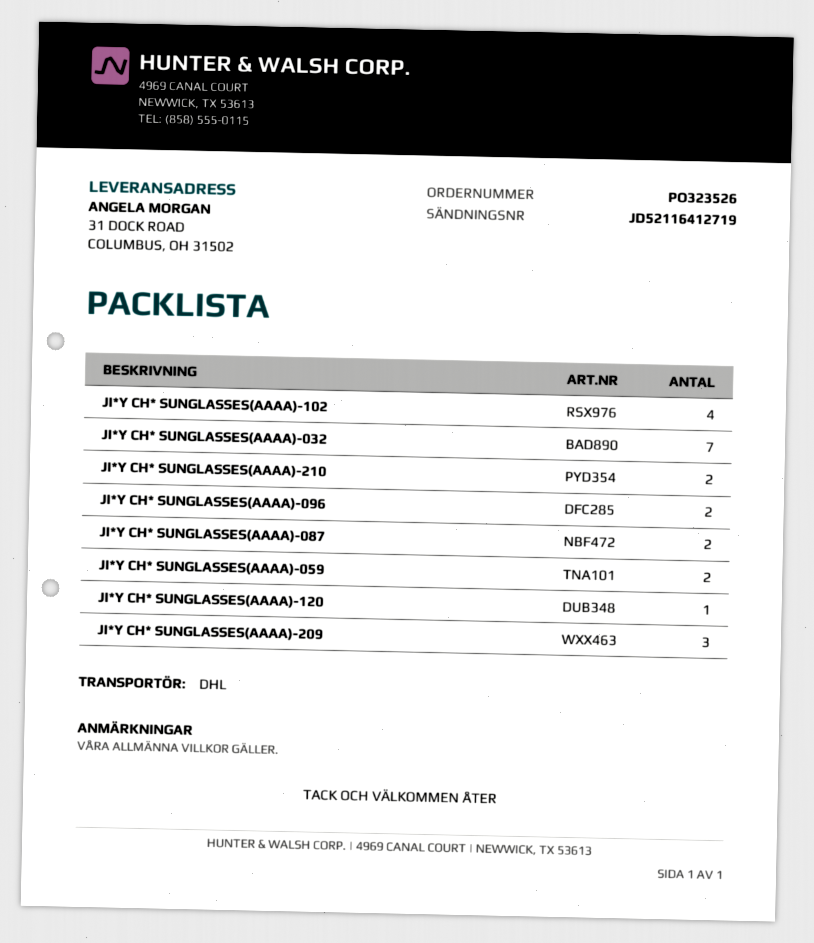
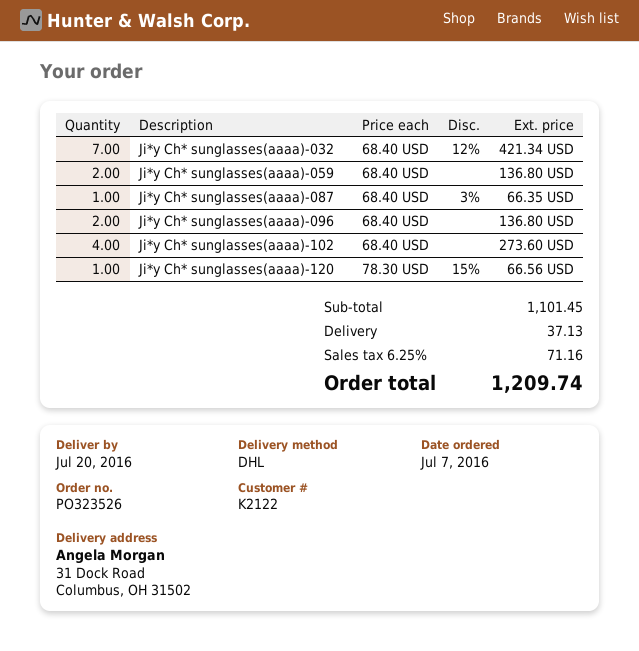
JI*Y CH* SUNGLASSES(AAAA)-210: 2 -> none
JI*Y CH* SUNGLASSES(AAAA)-087: 2 -> 1
JI*Y CH* SUNGLASSES(AAAA)-209: 3 -> none

